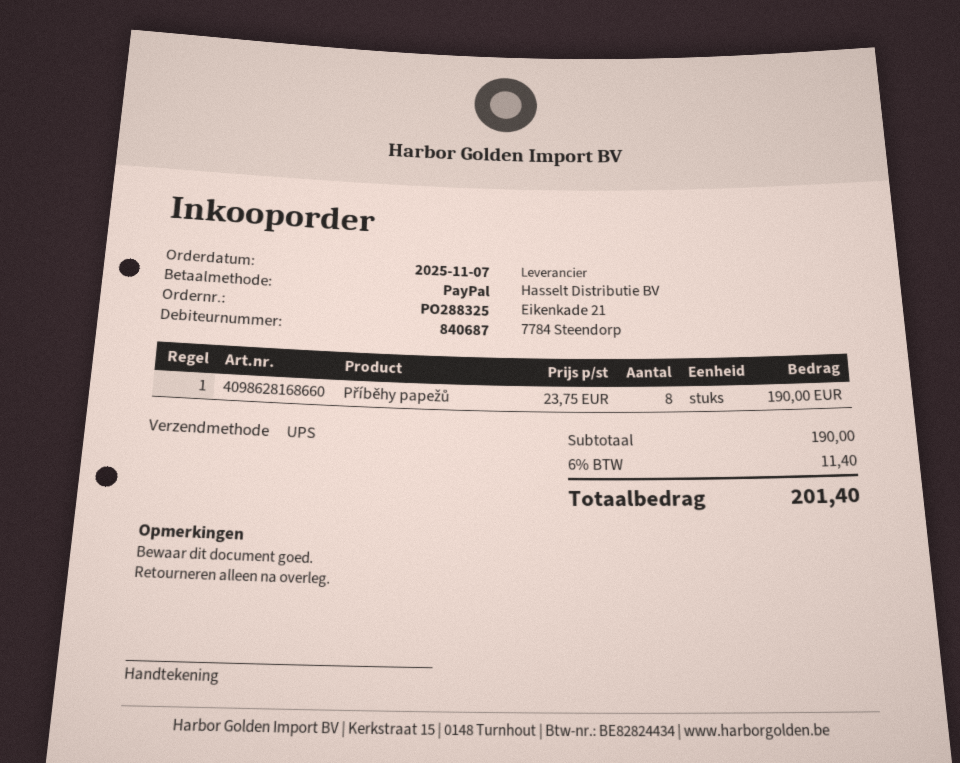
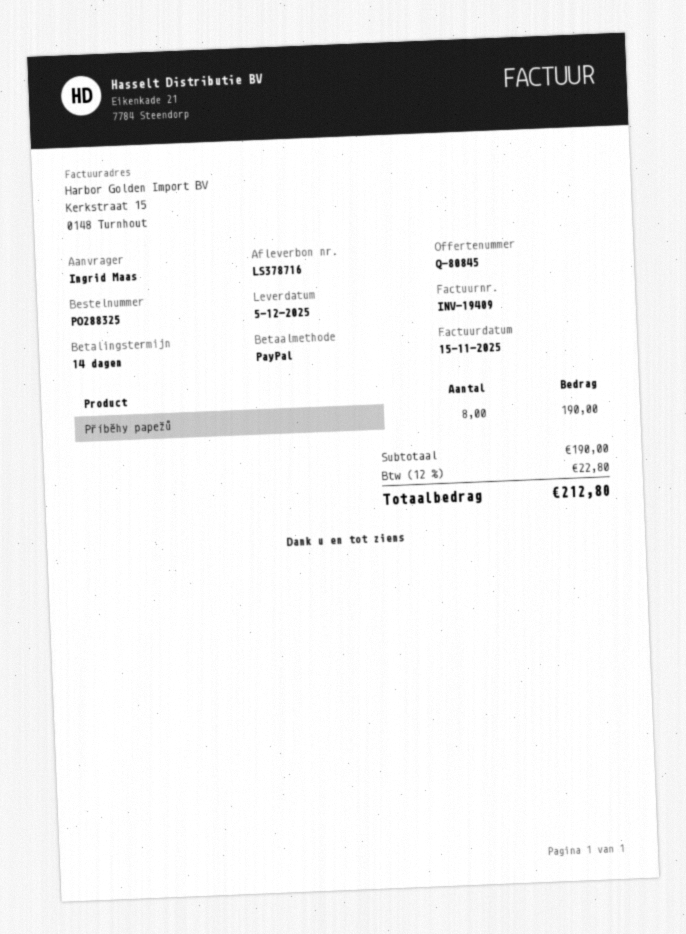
tax: 6% = 11.40 -> 12% = 22.80
total: 201.40 -> 212.80

